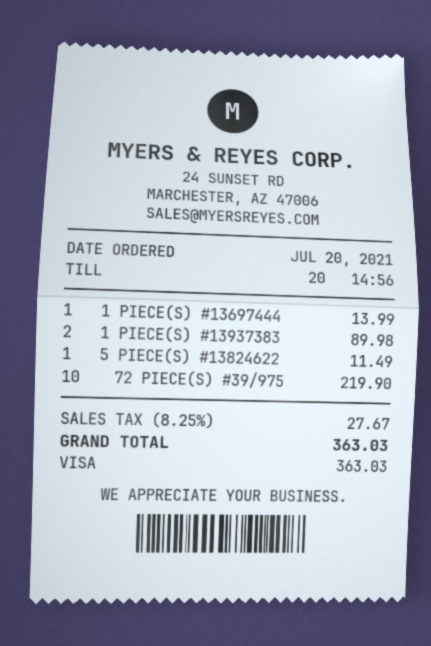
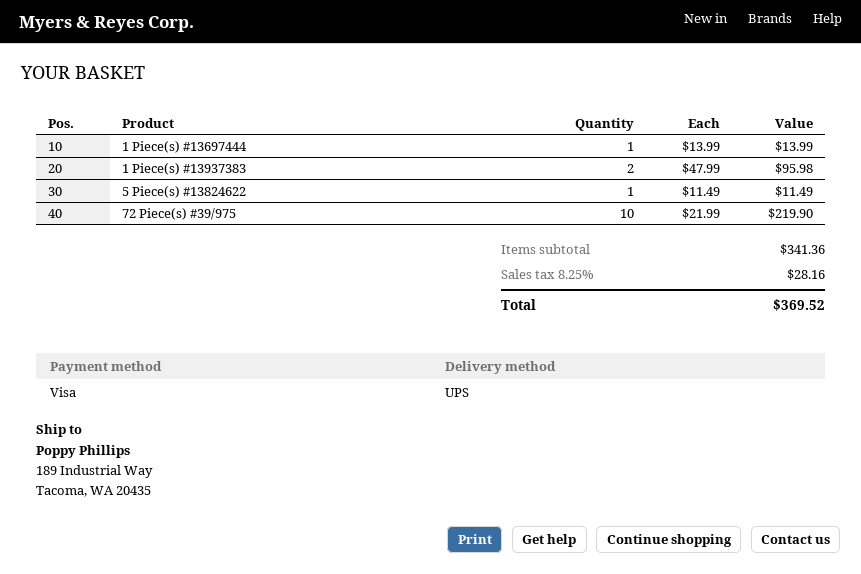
1 PIECE(S) #13937383: 2 for 89.98 -> 2 for 95.98
tax: 8.25% = 27.67 -> 8.25% = 28.16
total: 363.03 -> 369.52

